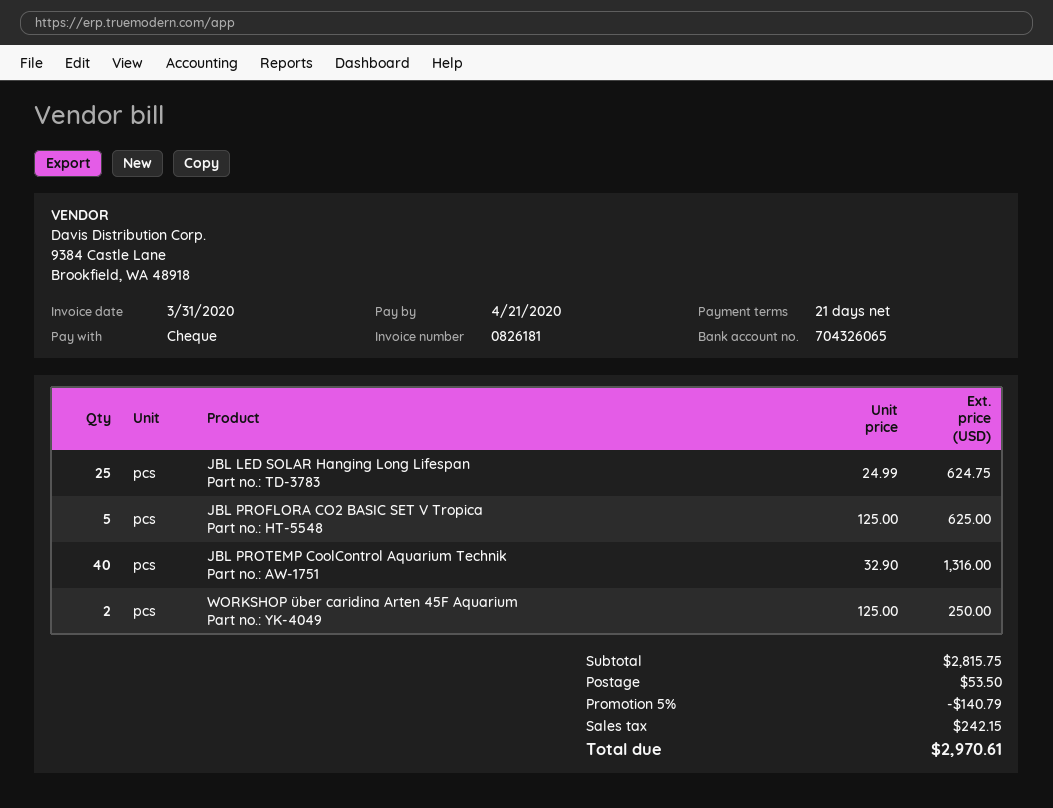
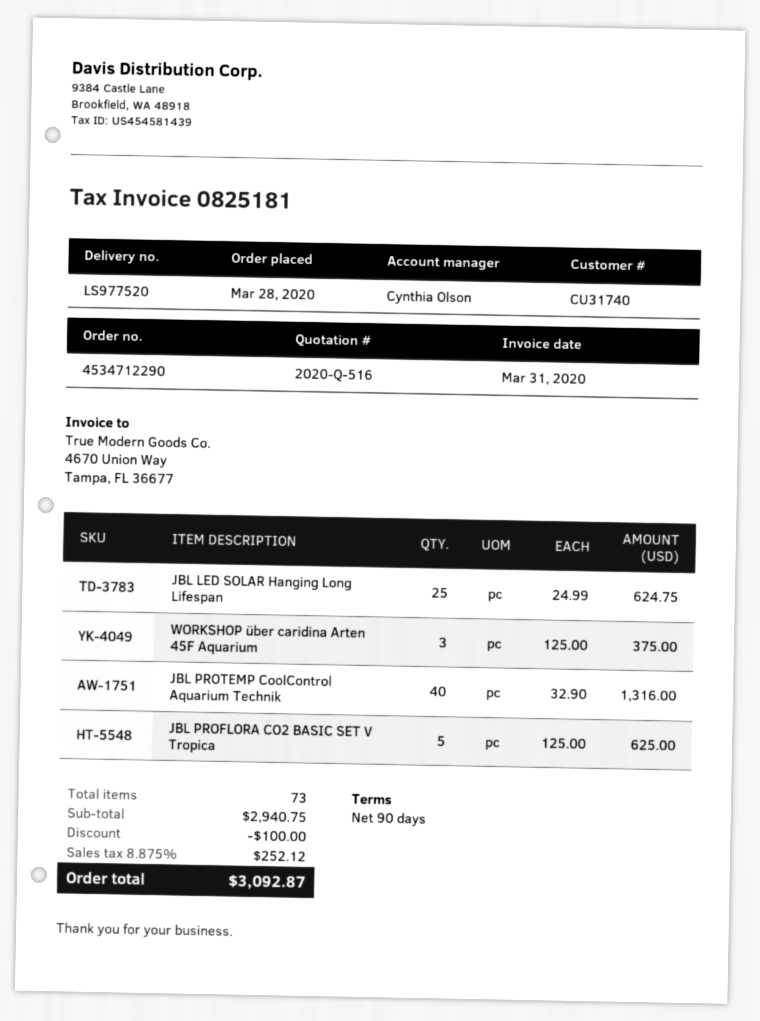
invoice number: 0826181 -> 0825181
payment terms: 21 days -> 90 days
WORKSHOP über caridina Arten 45F Aquarium: 2 x 125.00 = 250.00 -> 3 x 125.00 = 375.00
subtotal: 2815.75 -> 2940.75
discount: 140.79 -> 100.00
shipping: 53.50 -> none
tax: 242.15 -> 252.12
total: 2970.61 -> 3092.87

